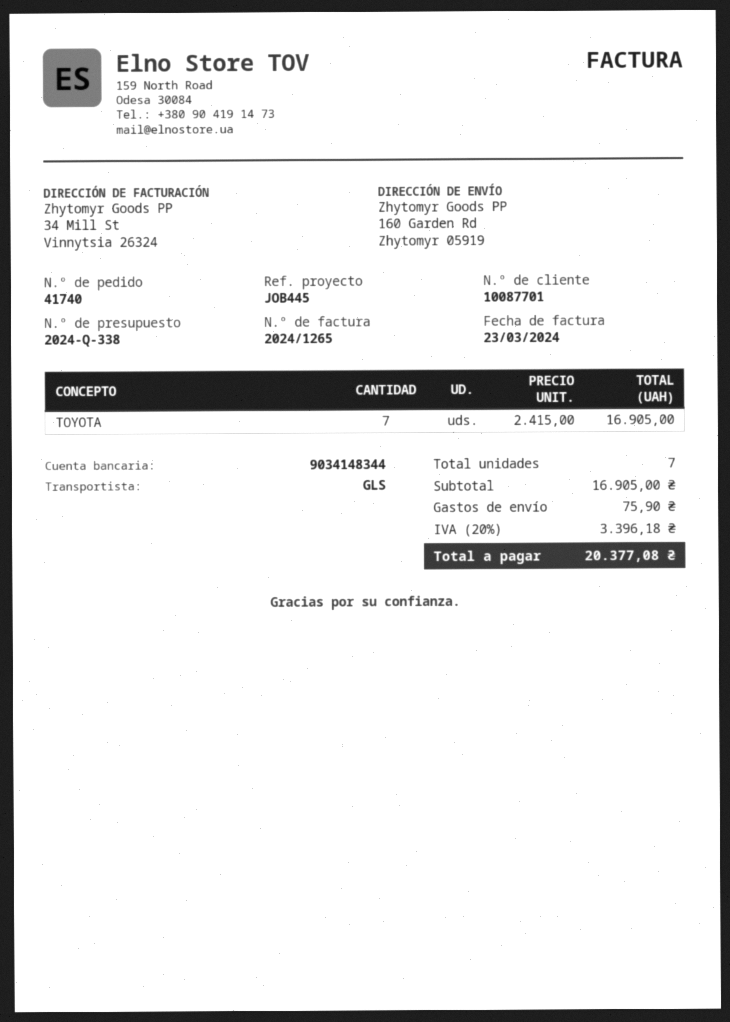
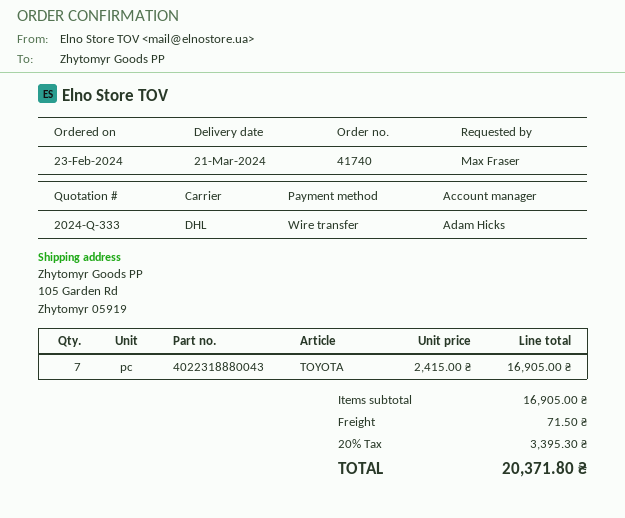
quote number: 2024-Q-338 -> 2024-Q-333
shipping method: GLS -> DHL
ship to: 160 Garden Rd, Zhytomyr 05919 -> 105 Garden Rd, Zhytomyr 05919
shipping: 75.90 -> 71.50
tax: 20% = 3396.18 -> 20% = 3395.30
total: 20377.08 -> 20371.80

